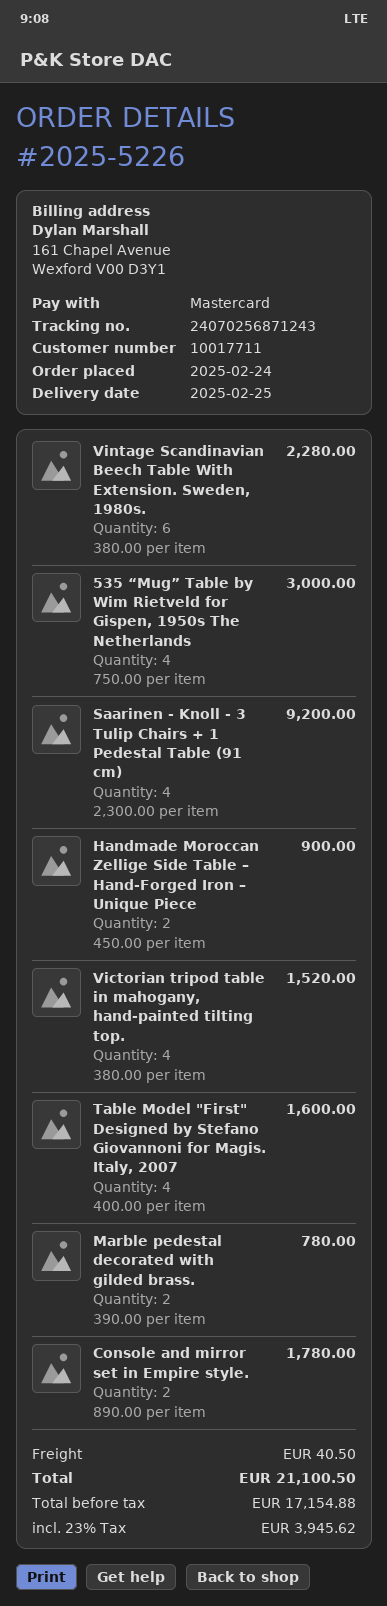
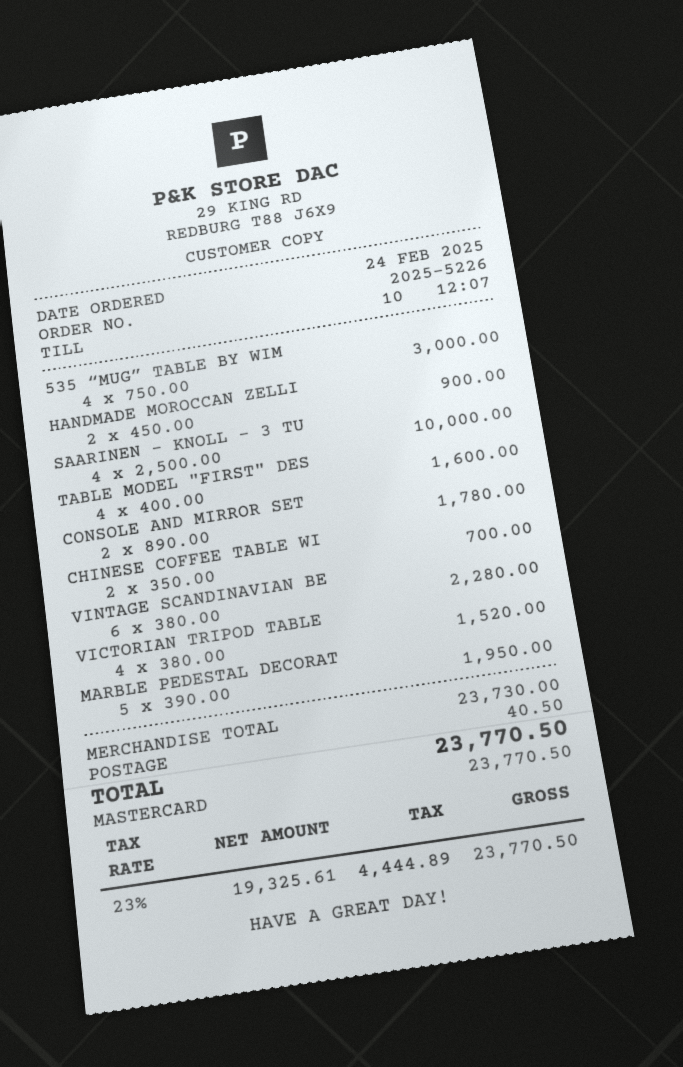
Saarinen - Knoll - 3 Tulip Chairs + 1 Pedestal Table (91 cm): 4 x 2300.00 = 9200.00 -> 4 x 2500.00 = 10000.00
Marble pedestal decorated with gilded brass.: 2 x 390.00 = 780.00 -> 5 x 390.00 = 1950.00
CHINESE COFFEE TABLE WI: none -> 2 x 350.00 = 700.00
net: 17154.88 -> 19325.61
tax: 23% = 3945.62 -> 23% = 4444.89
total: 21100.50 -> 23770.50

